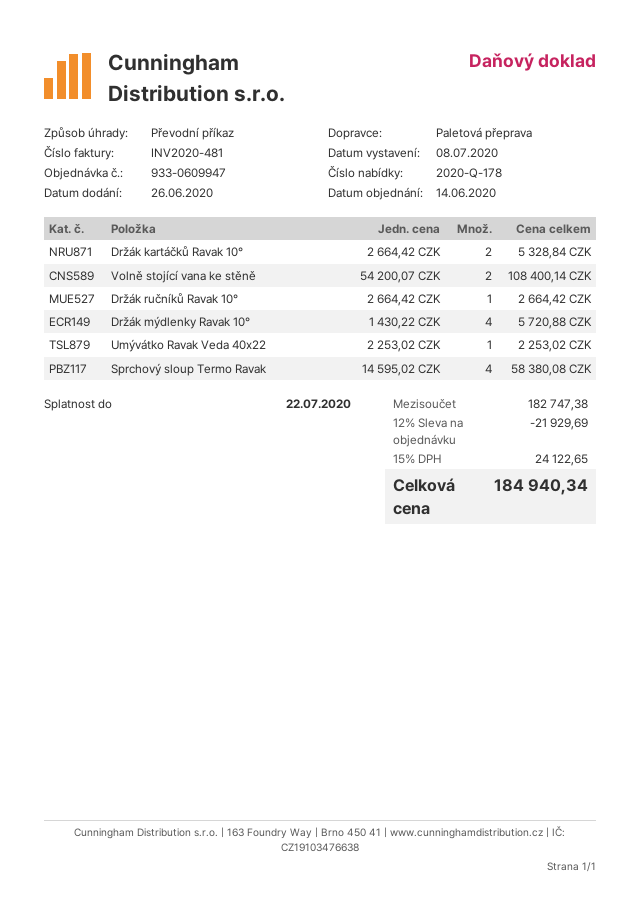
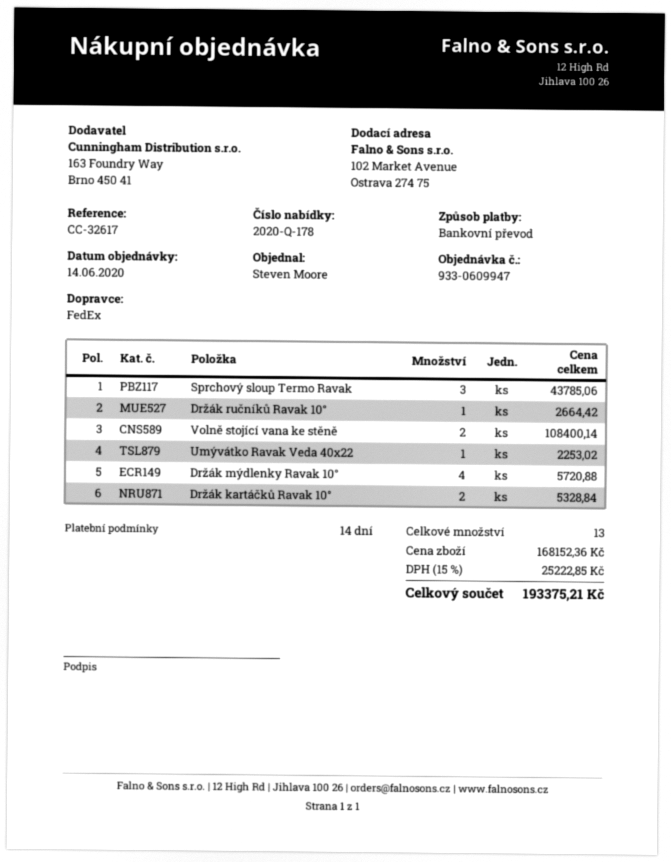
shipping method: pallet freight -> FedEx
Sprchový sloup Termo Ravak: 4 for 58380.08 -> 3 for 43785.06
subtotal: 182747.38 -> 168152.36
discount: 12% = 21929.69 -> none
tax: 15% = 24122.65 -> 15% = 25222.85
total: 184940.34 -> 193375.21

